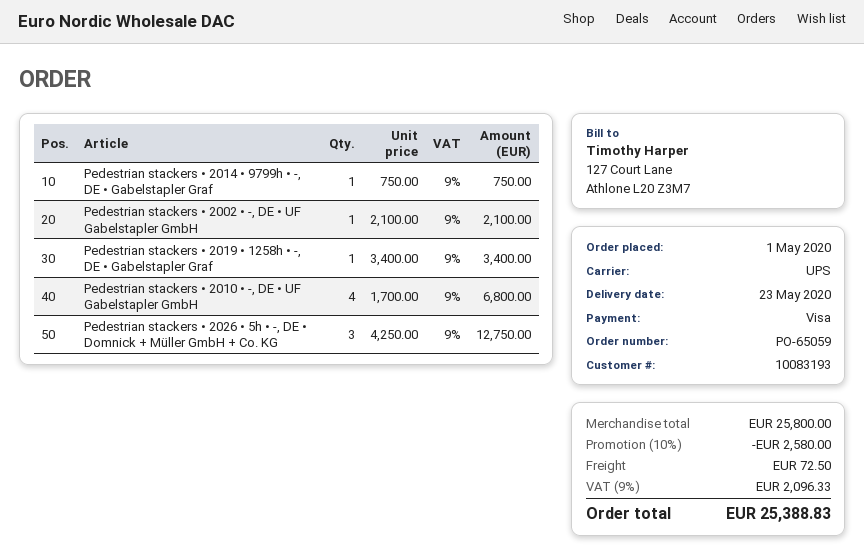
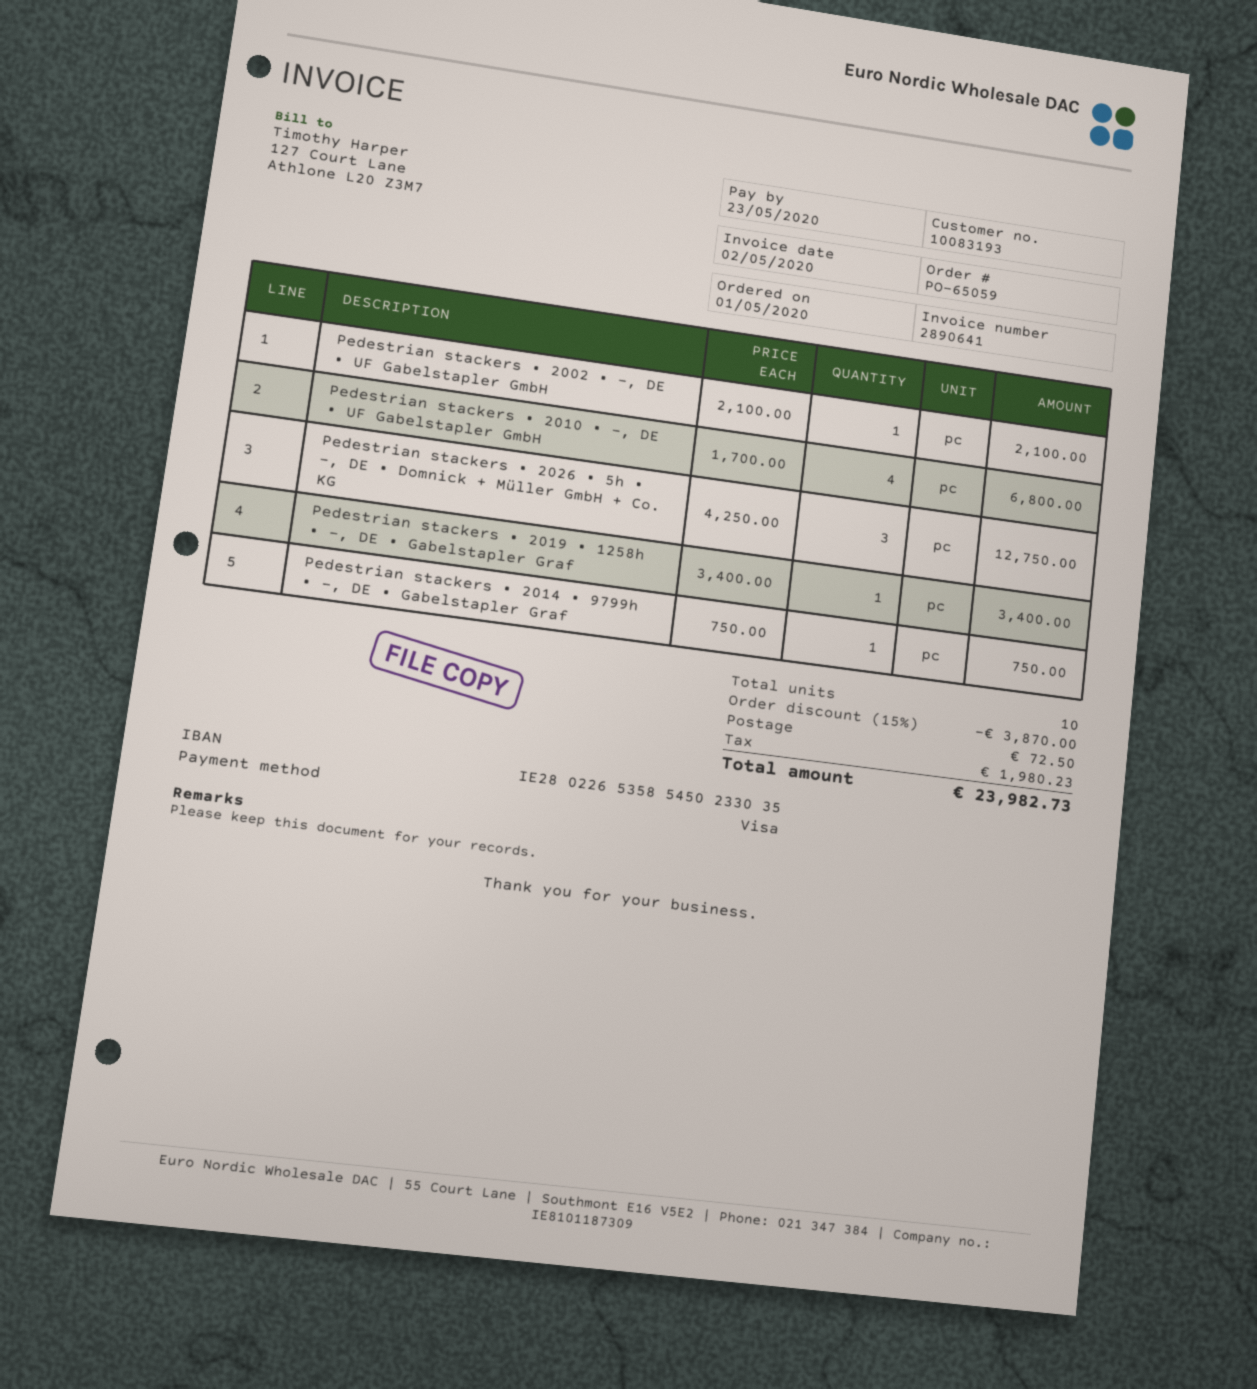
discount: 10% = 2580.00 -> 15% = 3870.00
tax: 2096.33 -> 1980.23
total: 25388.83 -> 23982.73

